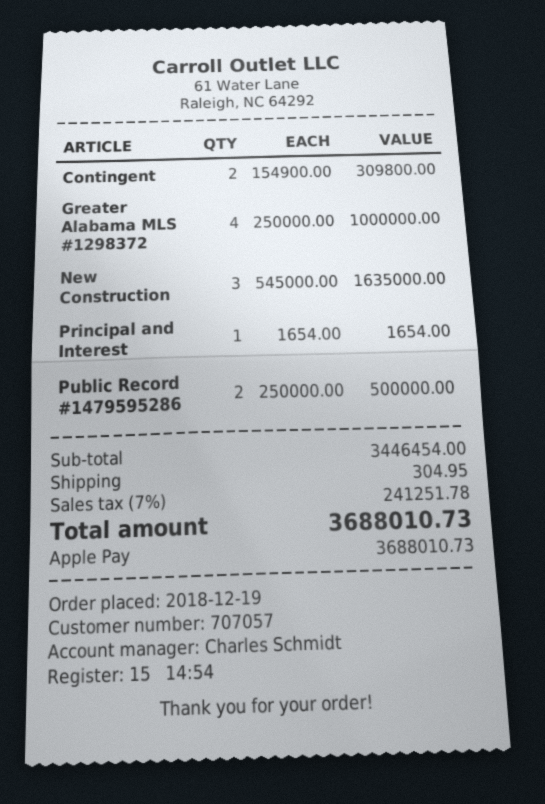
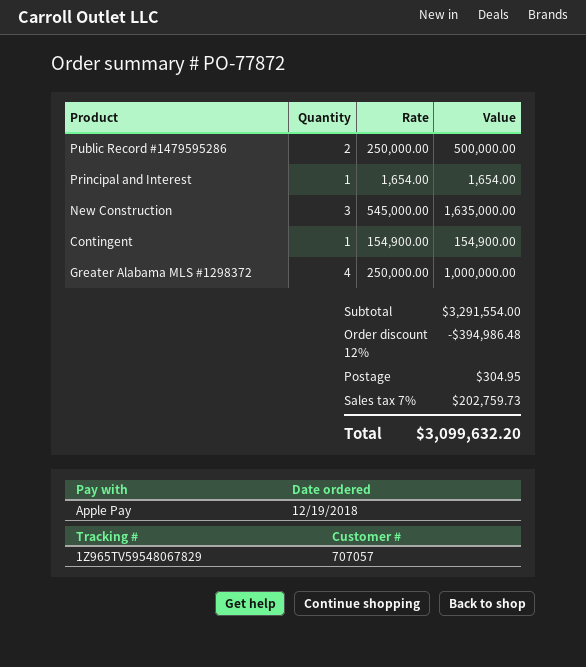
Contingent: 2 x 154900.00 = 309800.00 -> 1 x 154900.00 = 154900.00
subtotal: 3446454.00 -> 3291554.00
discount: none -> 12% = 394986.48
tax: 7% = 241251.78 -> 7% = 202759.73
total: 3688010.73 -> 3099632.20

